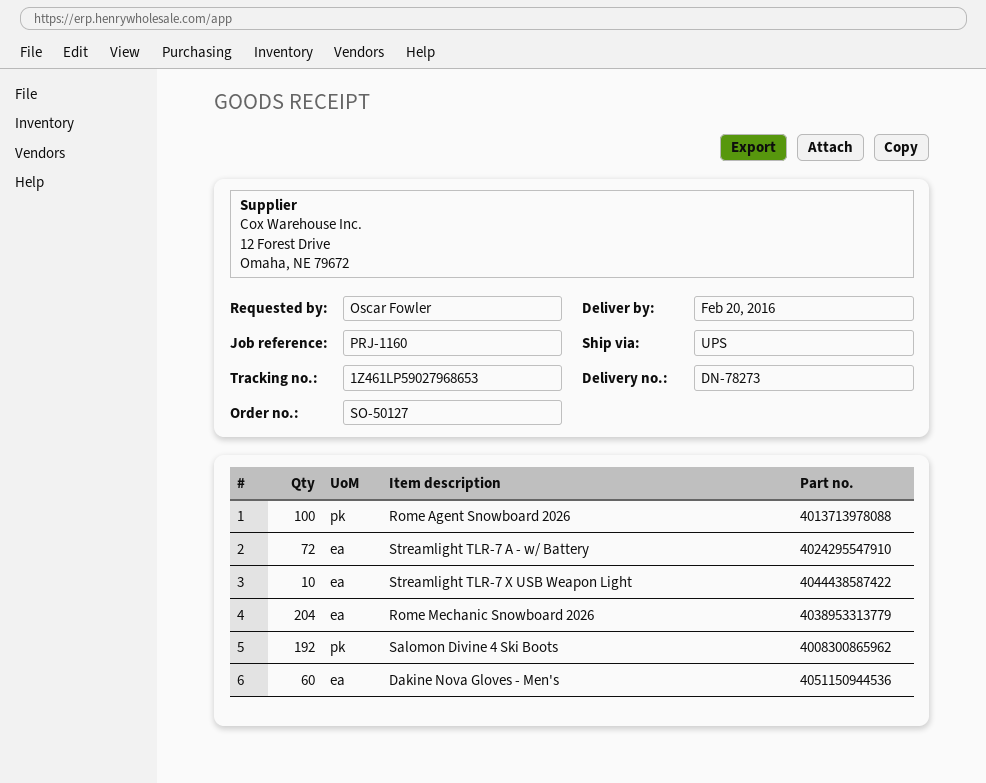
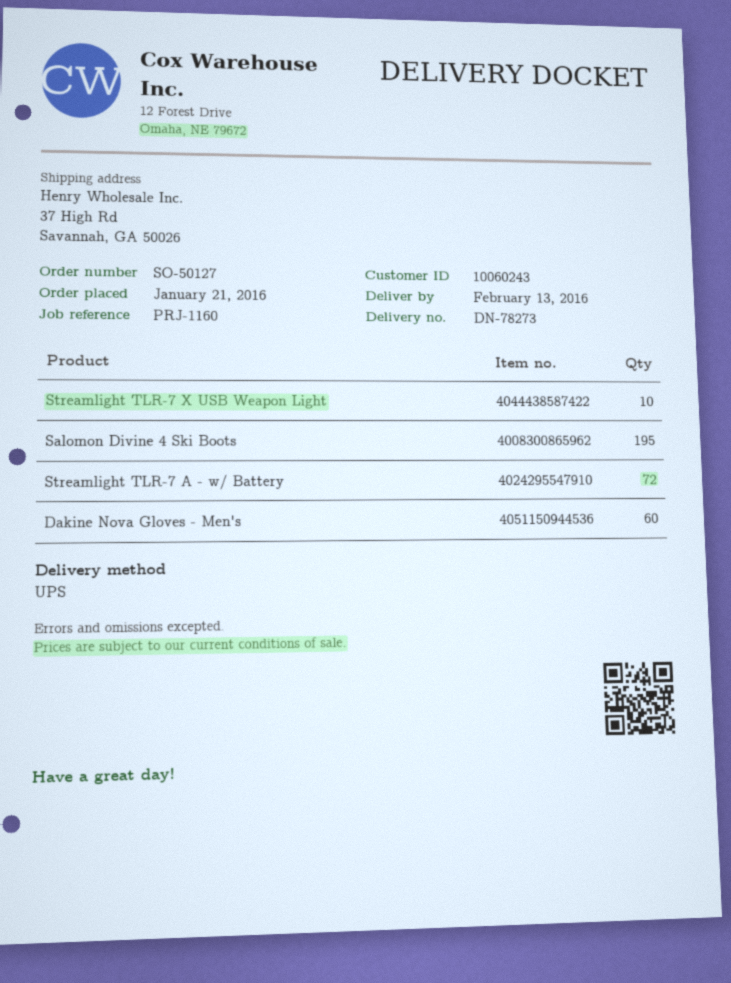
delivery date: 2016-02-20 -> 2016-02-13
Rome Agent Snowboard 2026: 100 -> none
Rome Mechanic Snowboard 2026: 204 -> none
Salomon Divine 4 Ski Boots: 192 -> 195

